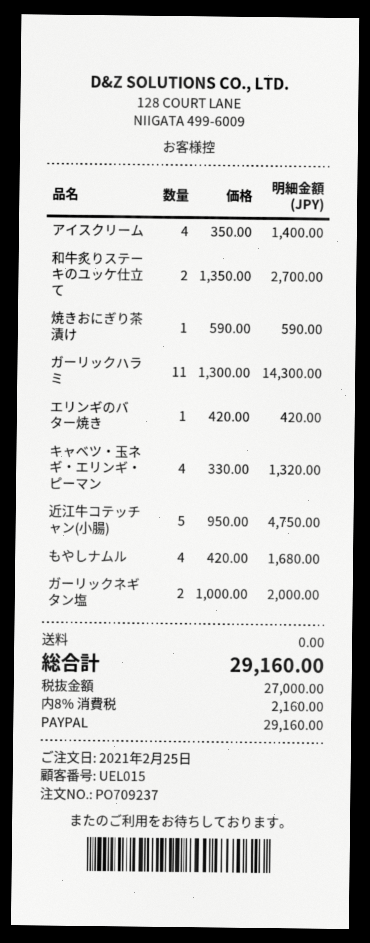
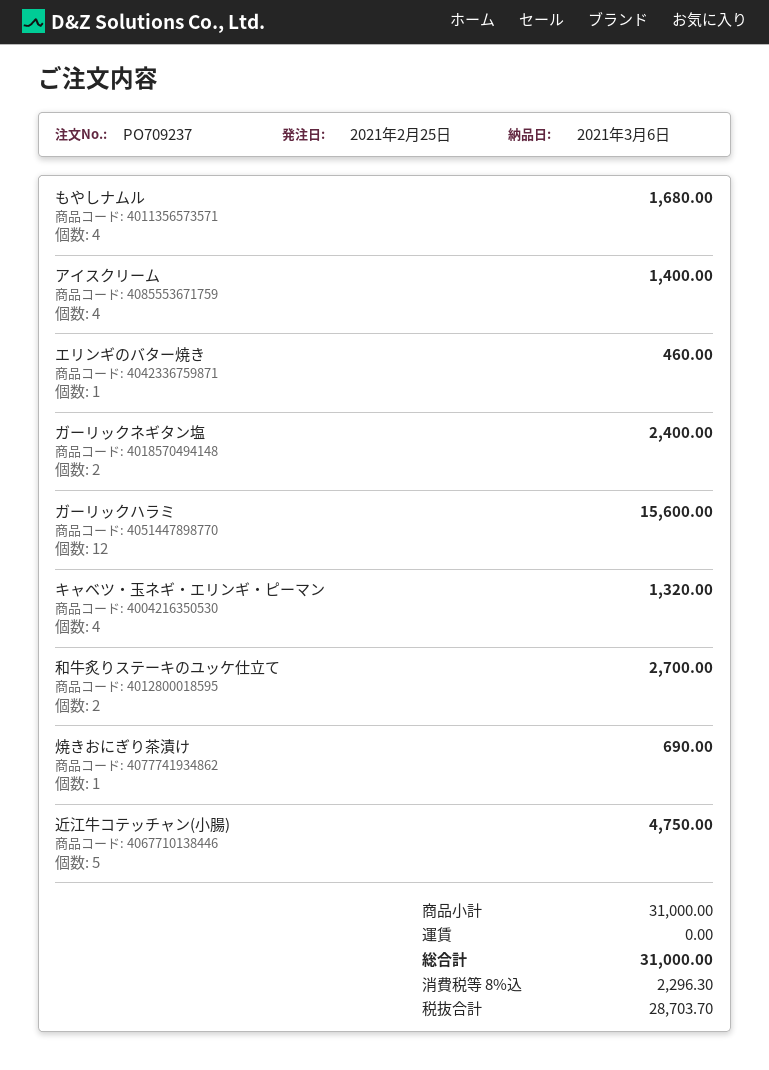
焼きおにぎり茶漬け: 1 for 590.00 -> 1 for 690.00
ガーリックハラミ: 11 for 14300.00 -> 12 for 15600.00
エリンギのバター焼き: 1 for 420.00 -> 1 for 460.00
ガーリックネギタン塩: 2 for 2000.00 -> 2 for 2400.00
net: 27000.00 -> 28703.70
tax: 8% = 2160.00 -> 8% = 2296.30
total: 29160.00 -> 31000.00

